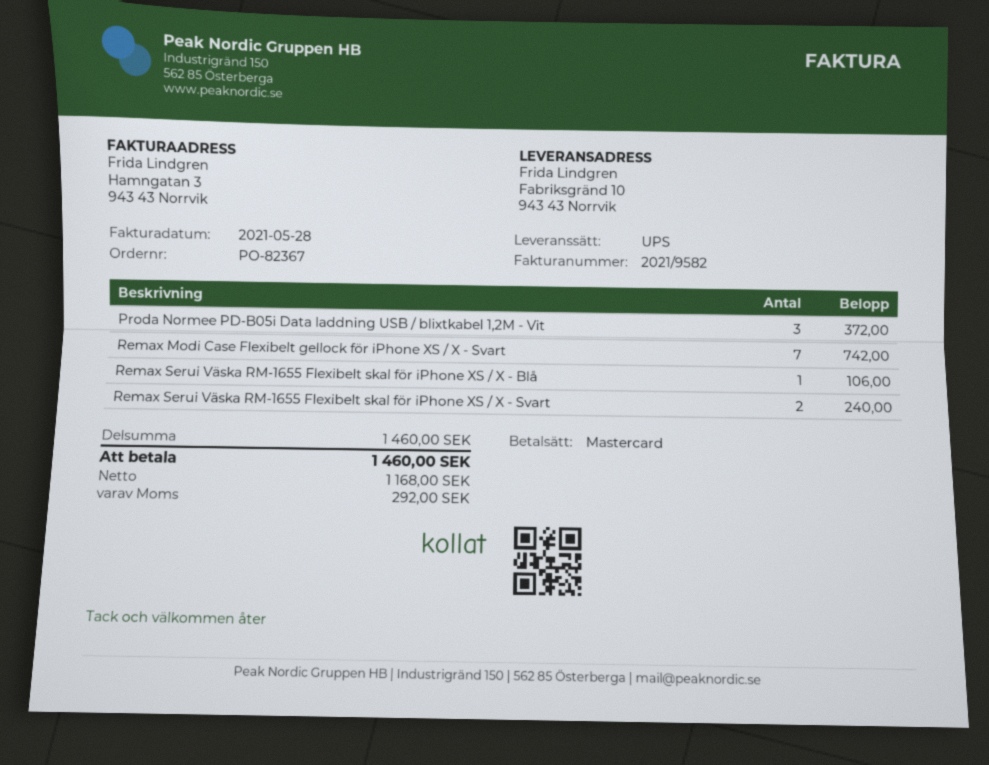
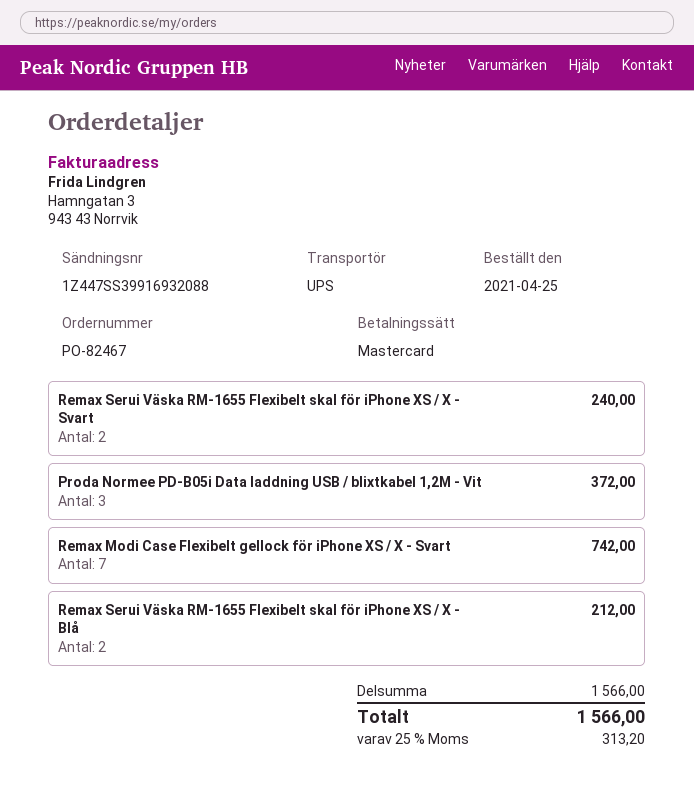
order number: PO-82367 -> PO-82467
Remax Serui Väska RM-1655 Flexibelt skal för iPhone XS / X - Blå: 1 for 106.00 -> 2 for 212.00
subtotal: 1460.00 -> 1566.00
tax: 292.00 -> 313.20
total: 1460.00 -> 1566.00

